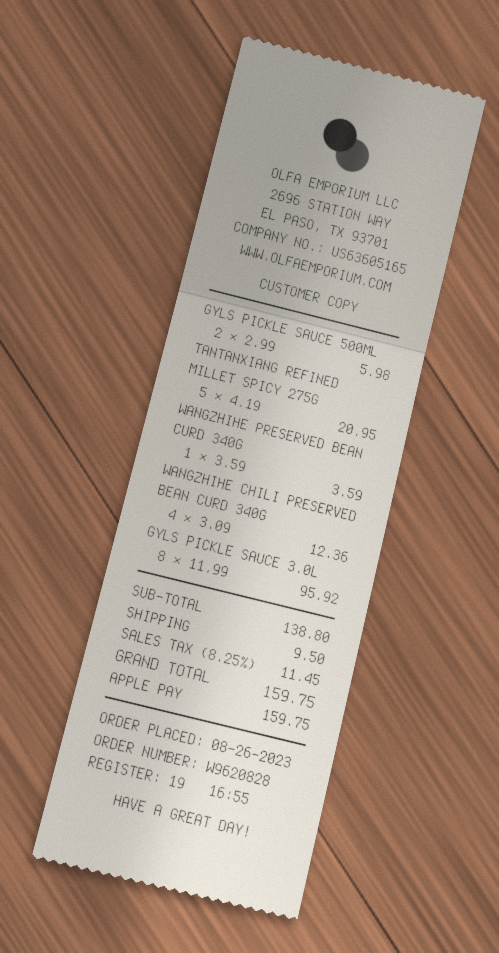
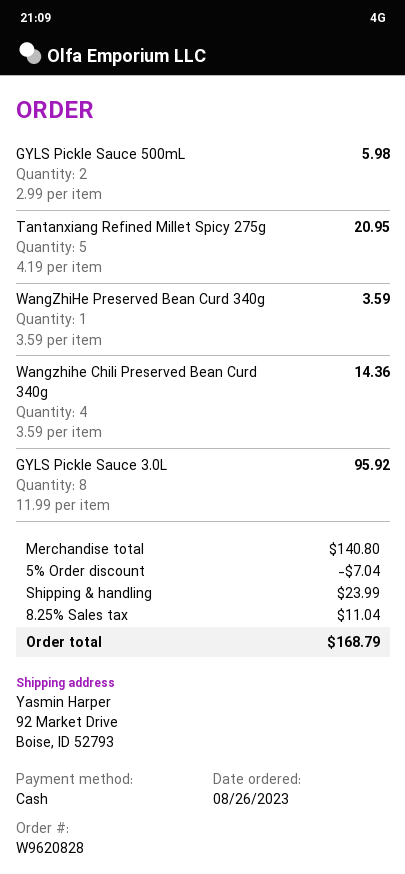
payment method: Apple Pay -> cash
WANGZHIHE CHILI PRESERVED BEAN CURD 340G: 4 x 3.09 = 12.36 -> 4 x 3.59 = 14.36
subtotal: 138.80 -> 140.80
discount: none -> 5% = 7.04
shipping: 9.50 -> 23.99
tax: 8.25% = 11.45 -> 8.25% = 11.04
total: 159.75 -> 168.79

